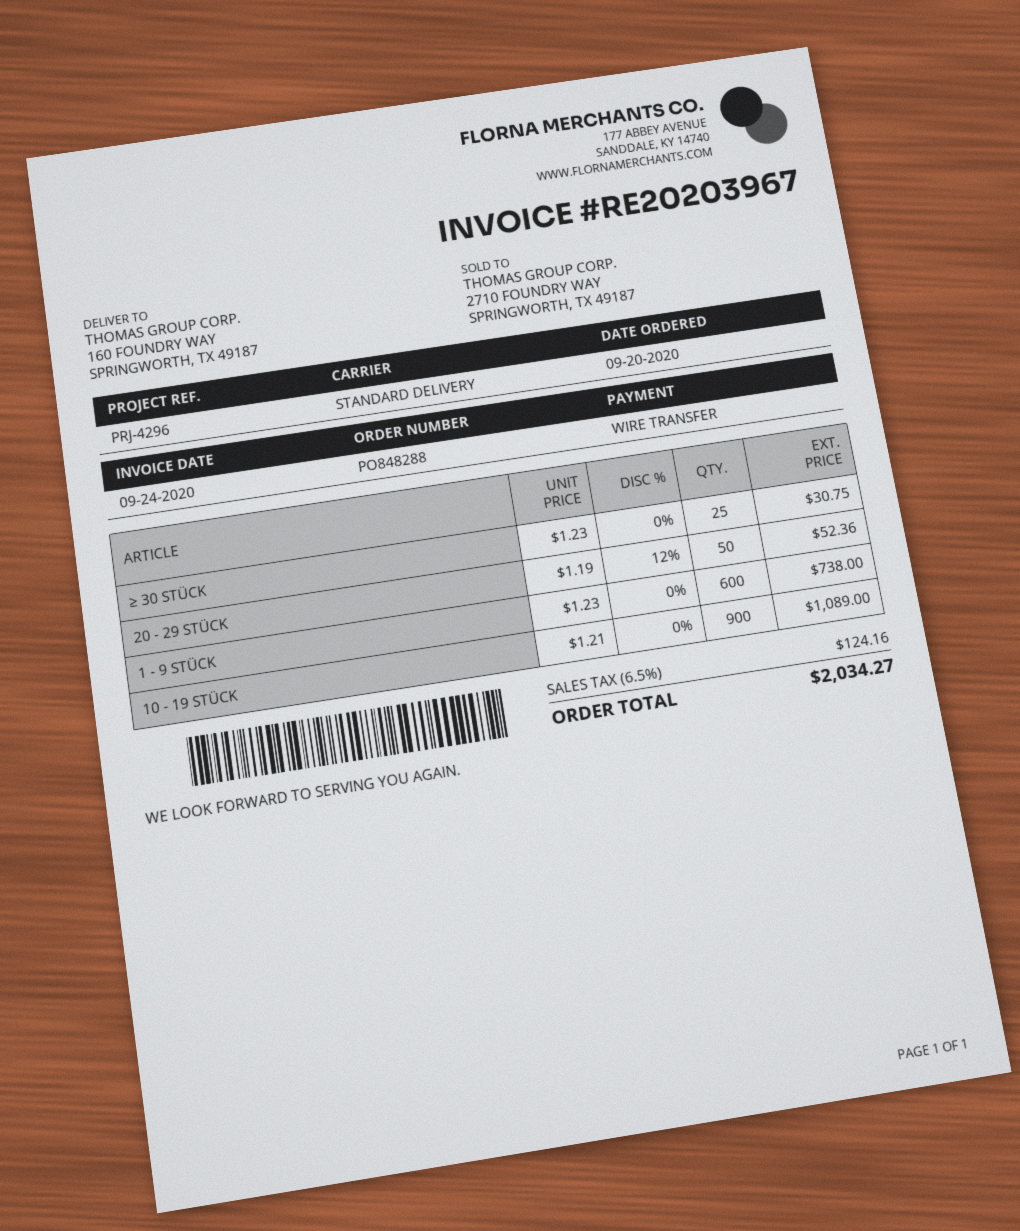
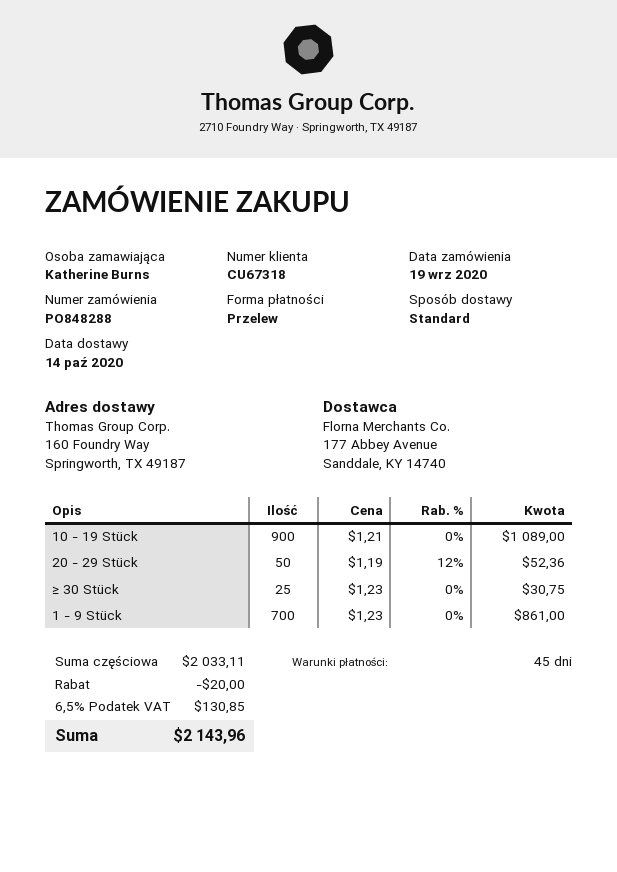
order date: 2020-09-20 -> 2020-09-19
1 - 9 STÜCK: 600 x 1.23 = 738.00 -> 700 x 1.23 = 861.00
discount: none -> 20.00
tax: 6.5% = 124.16 -> 6.5% = 130.85
total: 2034.27 -> 2143.96

